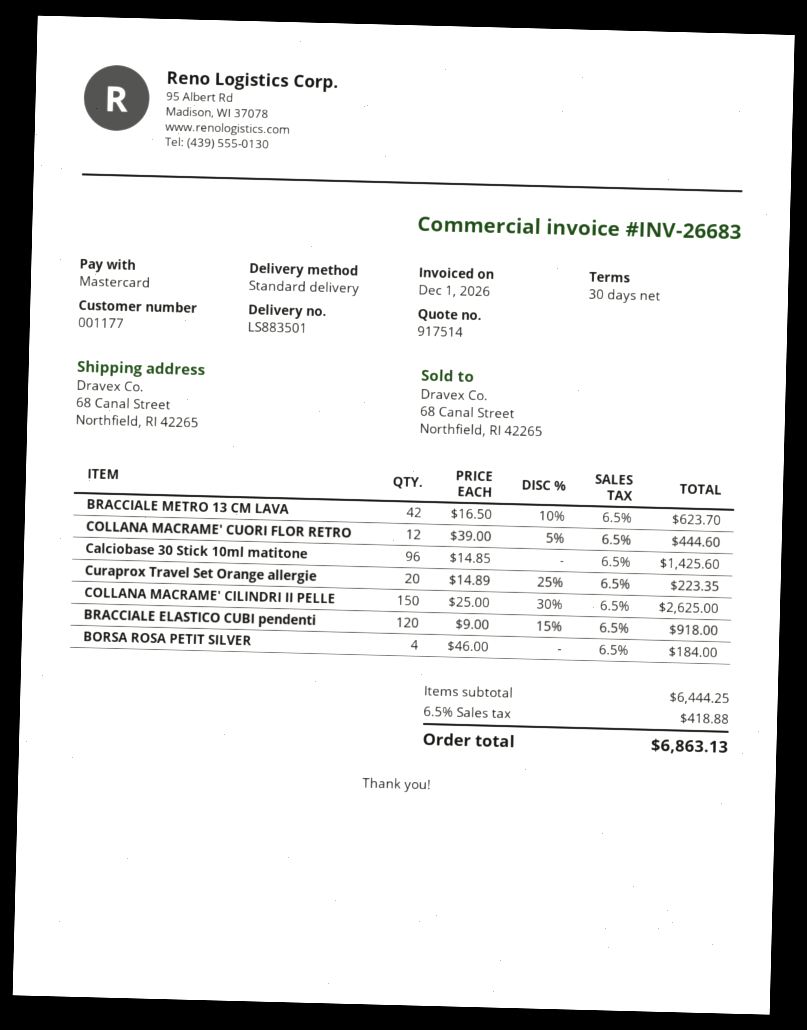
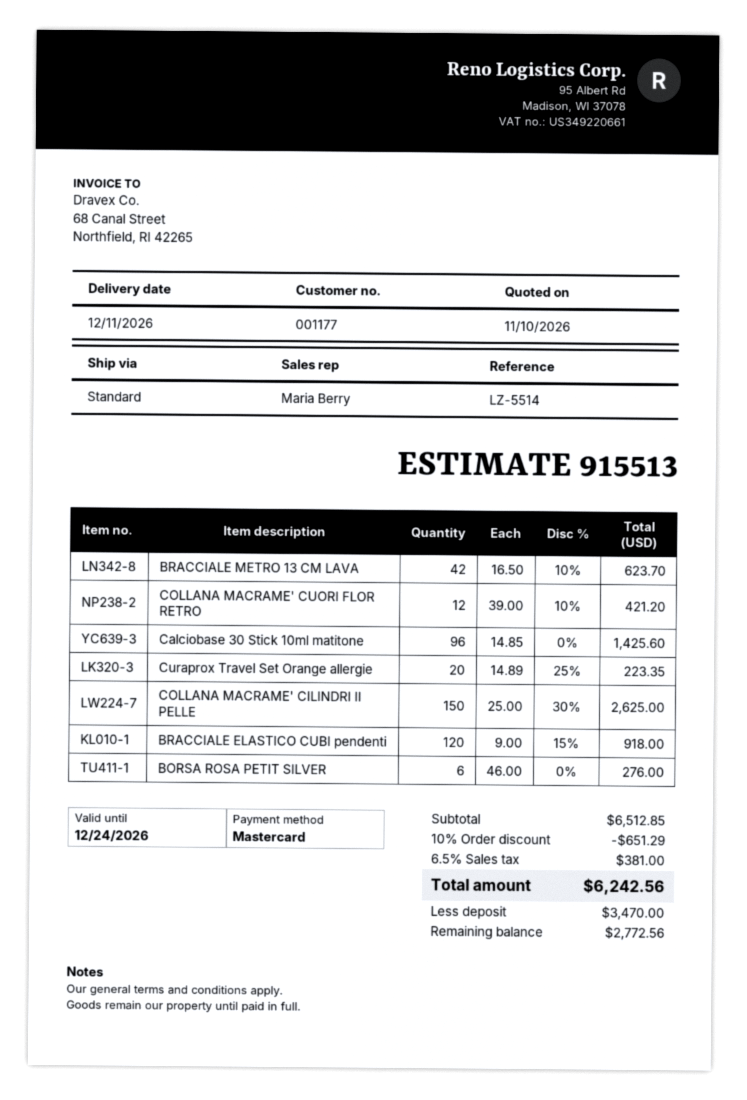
quote number: 917514 -> 915513
COLLANA MACRAME' CUORI FLOR RETRO: 12 x 39.00 - 5% = 444.60 -> 12 x 39.00 - 10% = 421.20
BORSA ROSA PETIT SILVER: 4 x 46.00 = 184.00 -> 6 x 46.00 = 276.00
subtotal: 6444.25 -> 6512.85
discount: none -> 10% = 651.29
tax: 6.5% = 418.88 -> 6.5% = 381.00
total: 6863.13 -> 6242.56

